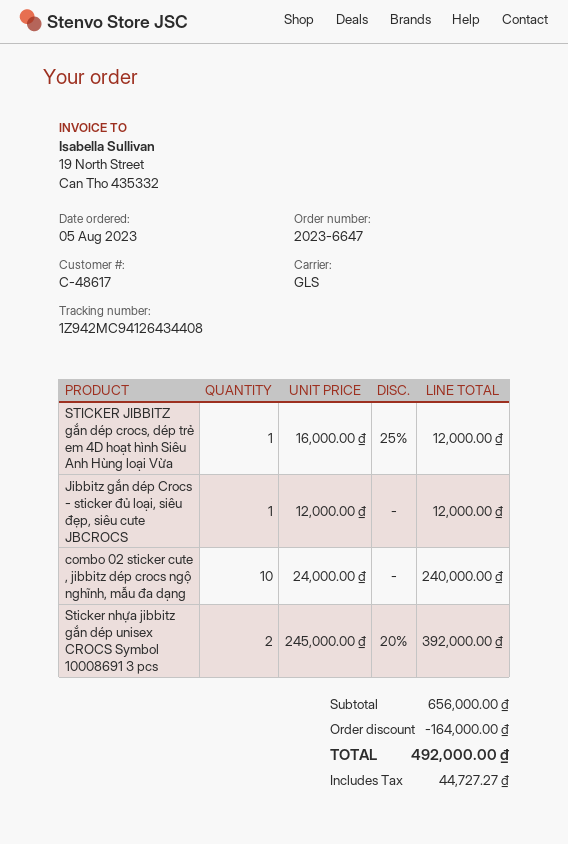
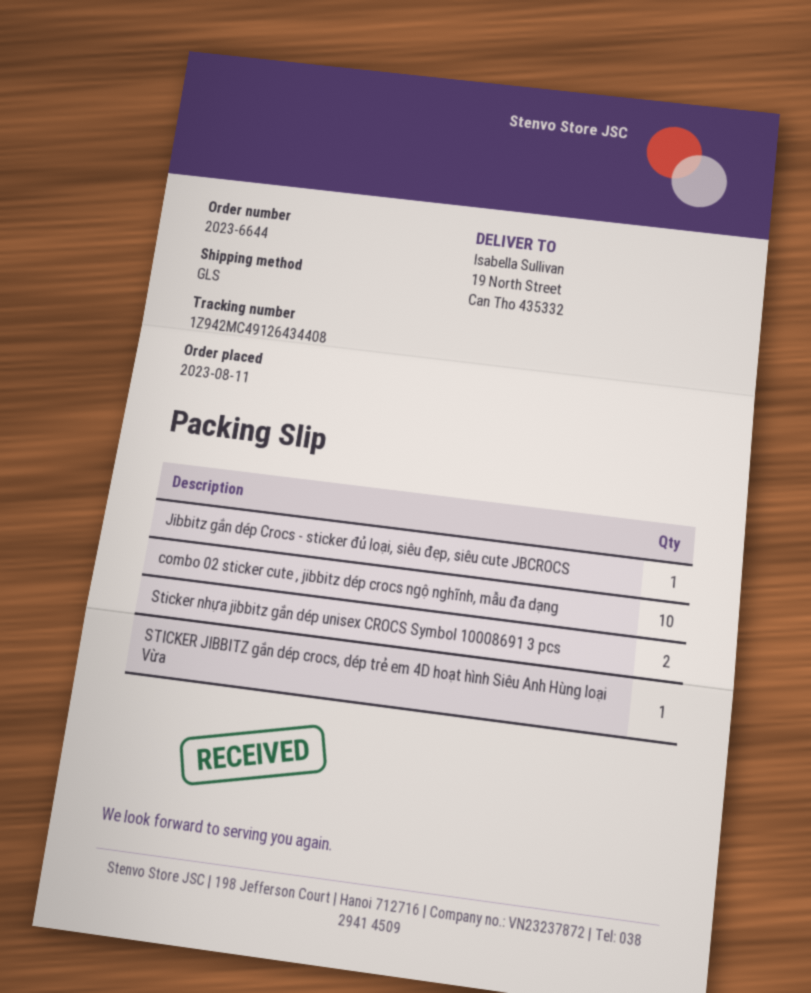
order number: 2023-6647 -> 2023-6644
order date: 2023-08-05 -> 2023-08-11
tracking number: 1Z942MC94126434408 -> 1Z942MC49126434408

